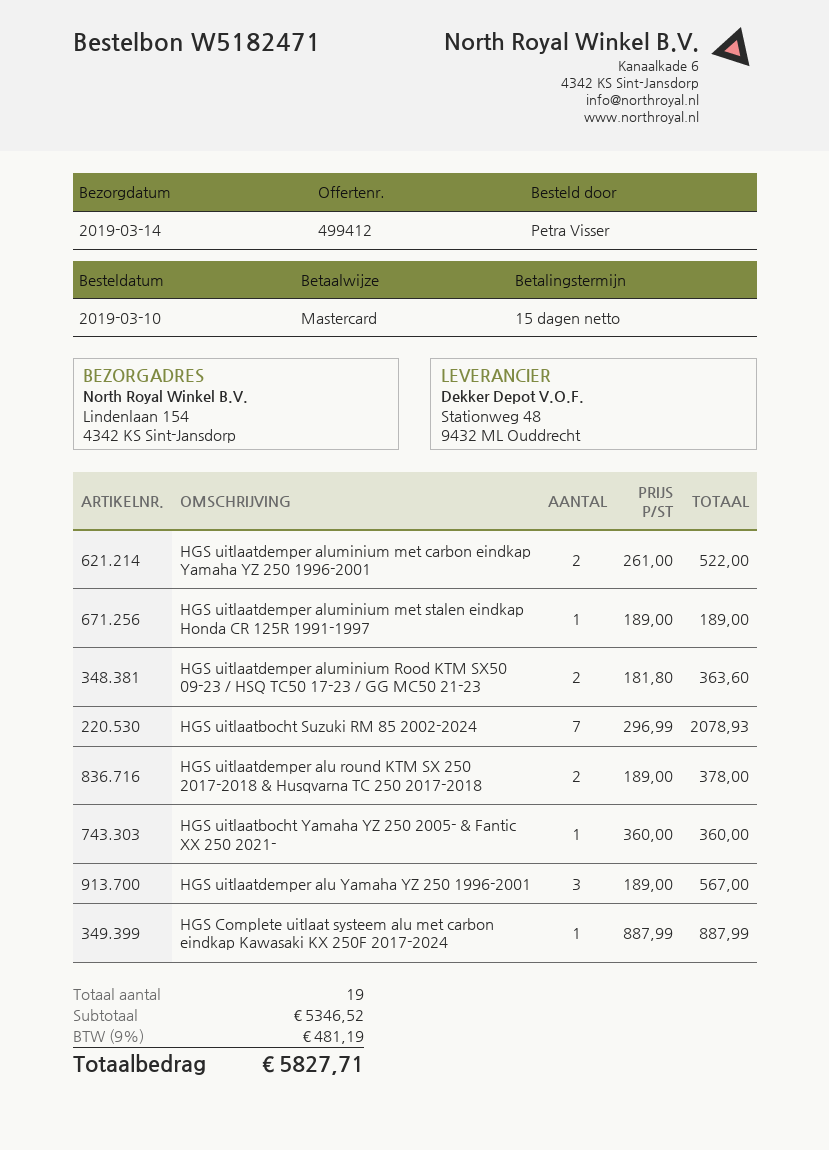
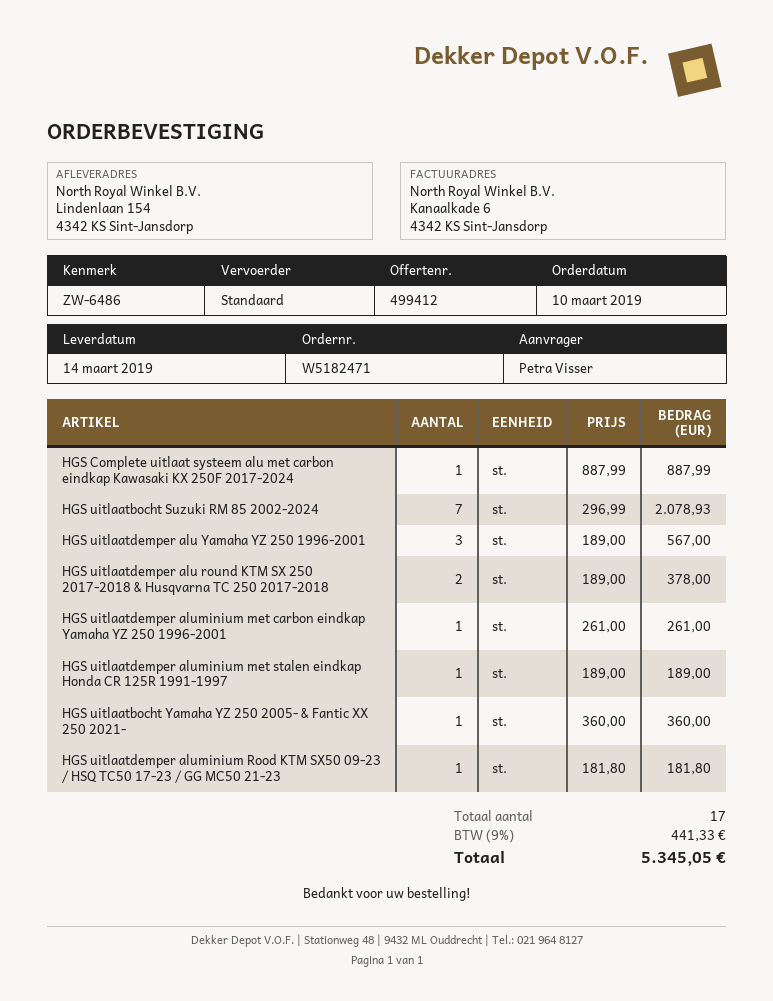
HGS uitlaatdemper aluminium met carbon eindkap Yamaha YZ 250 1996-2001: 2 x 261.00 = 522.00 -> 1 x 261.00 = 261.00
HGS uitlaatdemper aluminium Rood KTM SX50 09-23 / HSQ TC50 17-23 / GG MC50 21-23: 2 x 181.80 = 363.60 -> 1 x 181.80 = 181.80
total quantity: 19 -> 17
tax: 9% = 481.19 -> 9% = 441.33
total: 5827.71 -> 5345.05

